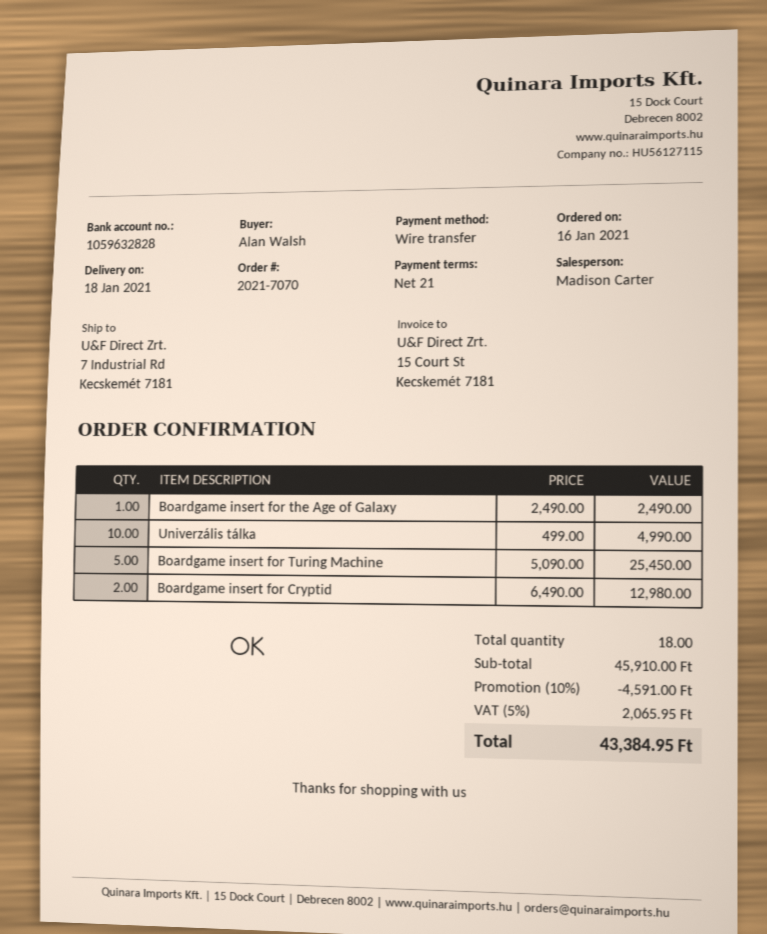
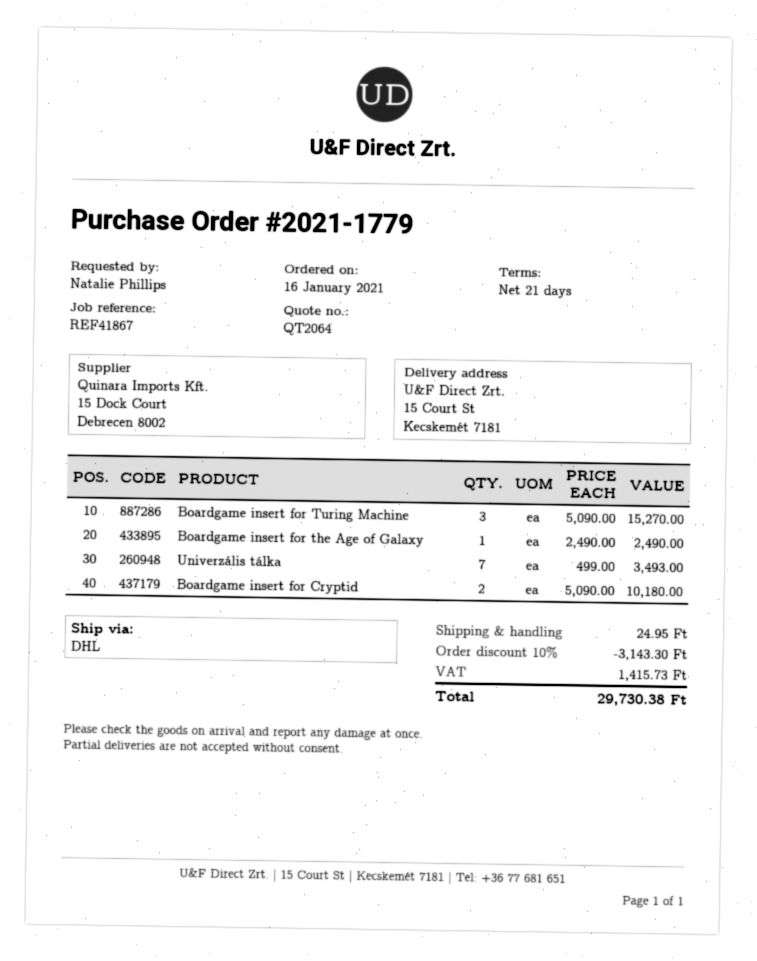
order number: 2021-7070 -> 2021-1779
ordered by: Alan Walsh -> Natalie Phillips
ship to: 7 Industrial Rd, Kecskemét 7181 -> 15 Court St, Kecskemét 7181
Univerzális tálka: 10 x 499.00 = 4990.00 -> 7 x 499.00 = 3493.00
Boardgame insert for Turing Machine: 5 x 5090.00 = 25450.00 -> 3 x 5090.00 = 15270.00
Boardgame insert for Cryptid: 2 x 6490.00 = 12980.00 -> 2 x 5090.00 = 10180.00
discount: 10% = 4591.00 -> 10% = 3143.30
shipping: none -> 24.95
tax: 2065.95 -> 1415.73
total: 43384.95 -> 29730.38

